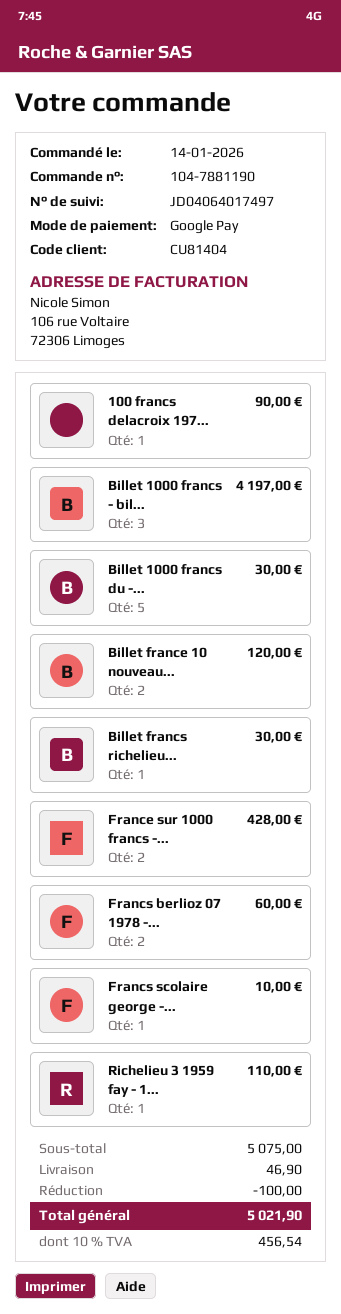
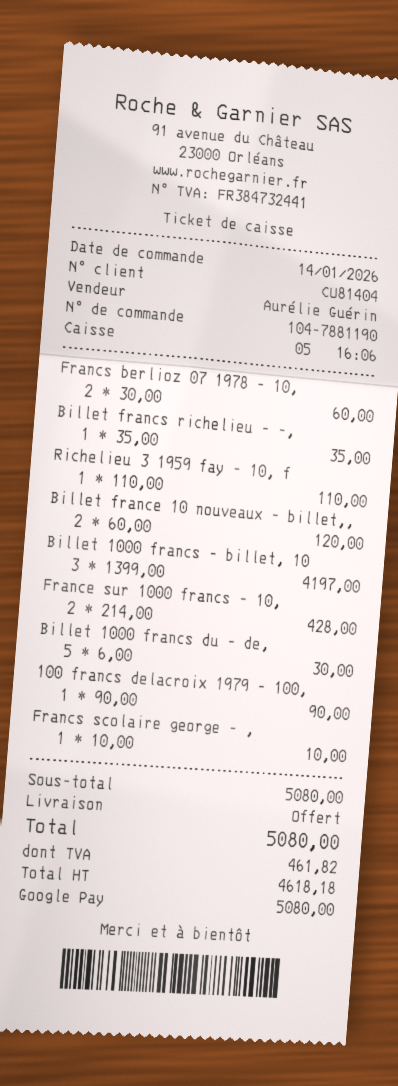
Billet francs richelieu...: 1 for 30.00 -> 1 for 35.00
subtotal: 5075.00 -> 5080.00
discount: 100.00 -> none
shipping: 46.90 -> 0.00
tax: 456.54 -> 461.82
total: 5021.90 -> 5080.00

